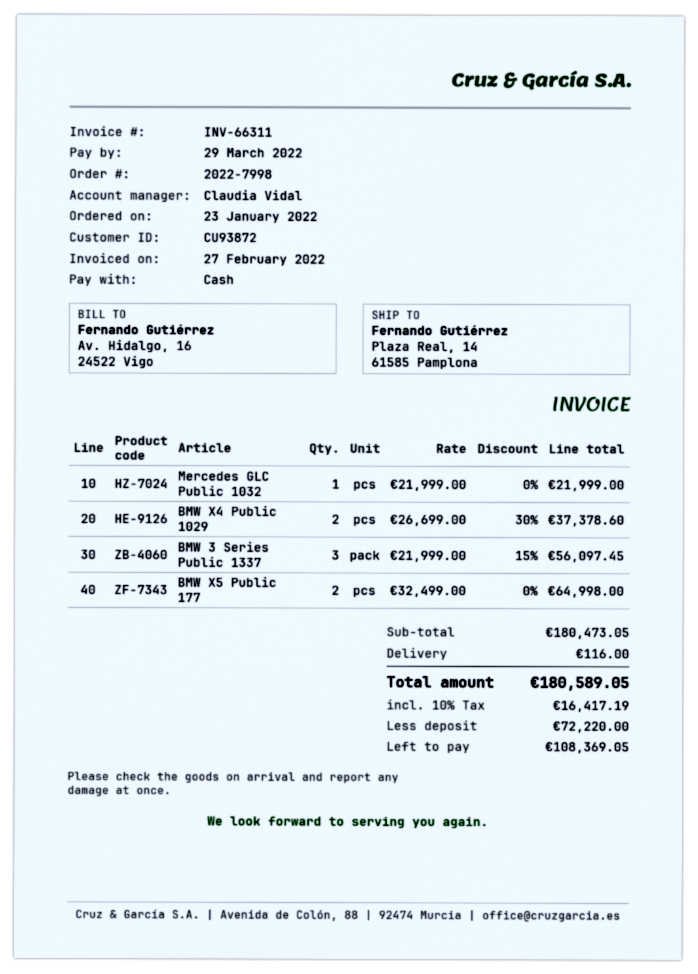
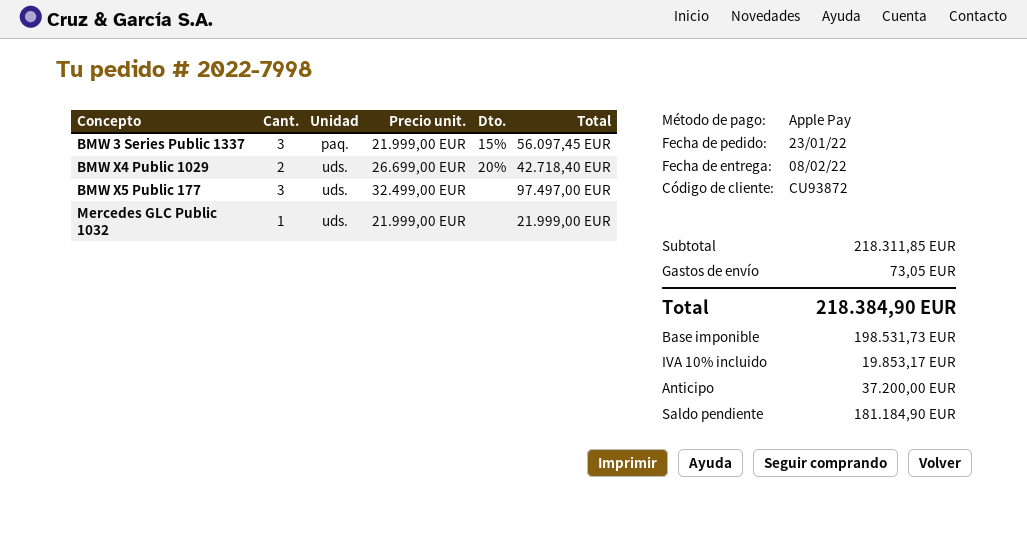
payment method: cash -> Apple Pay
BMW X4 Public 1029: 2 x 26699.00 - 30% = 37378.60 -> 2 x 26699.00 - 20% = 42718.40
BMW X5 Public 177: 2 x 32499.00 = 64998.00 -> 3 x 32499.00 = 97497.00
subtotal: 180473.05 -> 218311.85
shipping: 116.00 -> 73.05
tax: 10% = 16417.19 -> 10% = 19853.17
total: 180589.05 -> 218384.90
deposit: 72220.00 -> 37200.00
balance: 108369.05 -> 181184.90

